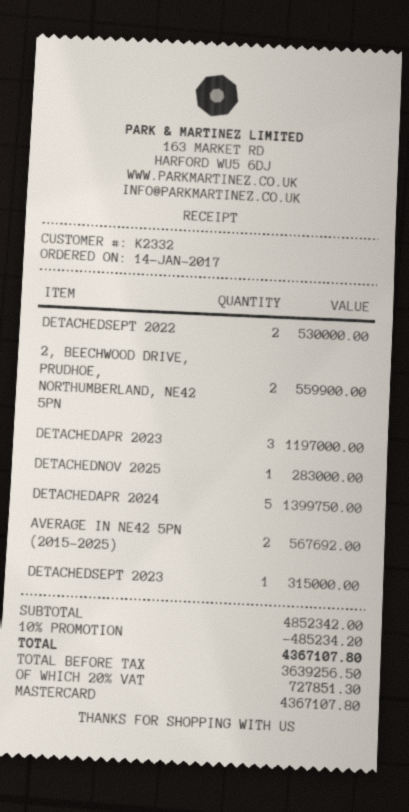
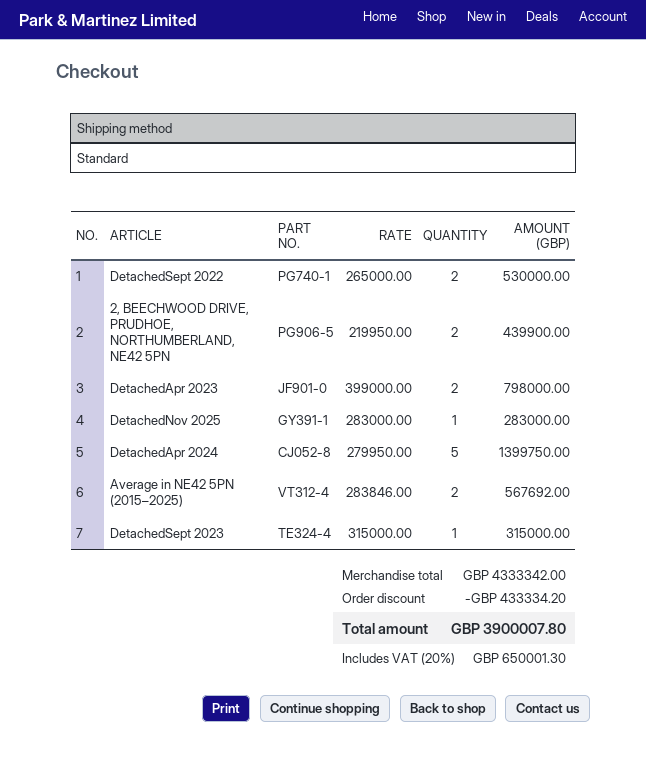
2, BEECHWOOD DRIVE, PRUDHOE, NORTHUMBERLAND, NE42 5PN: 2 for 559900.00 -> 2 for 439900.00
DETACHEDAPR 2023: 3 for 1197000.00 -> 2 for 798000.00
subtotal: 4852342.00 -> 4333342.00
discount: 485234.20 -> 433334.20
tax: 20% = 727851.30 -> 20% = 650001.30
total: 4367107.80 -> 3900007.80

